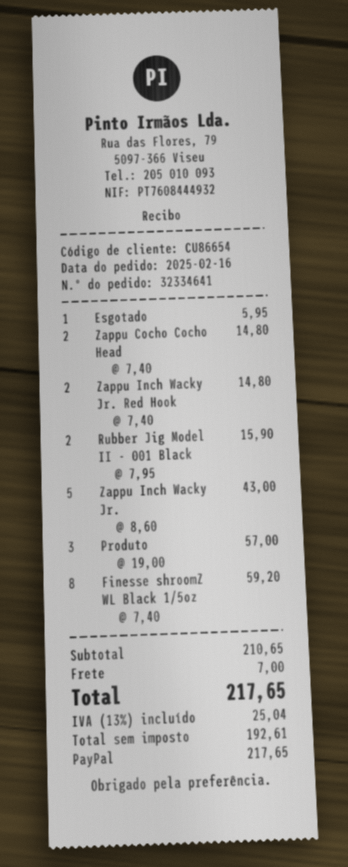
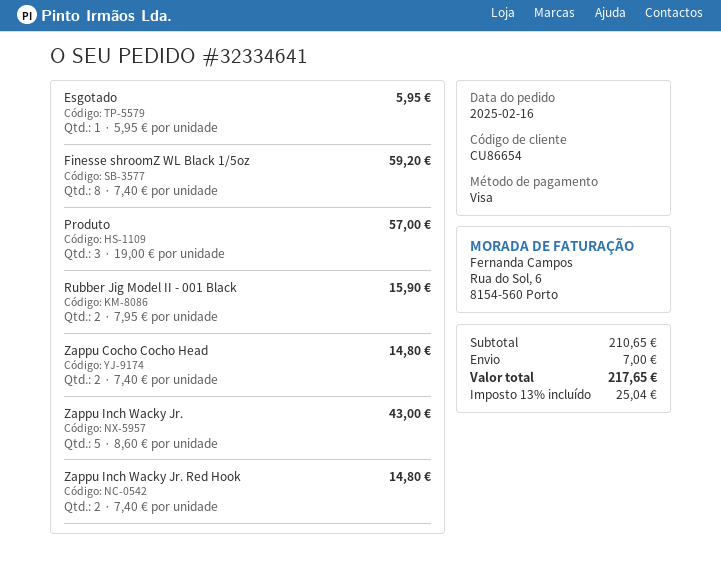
payment method: PayPal -> Visa

